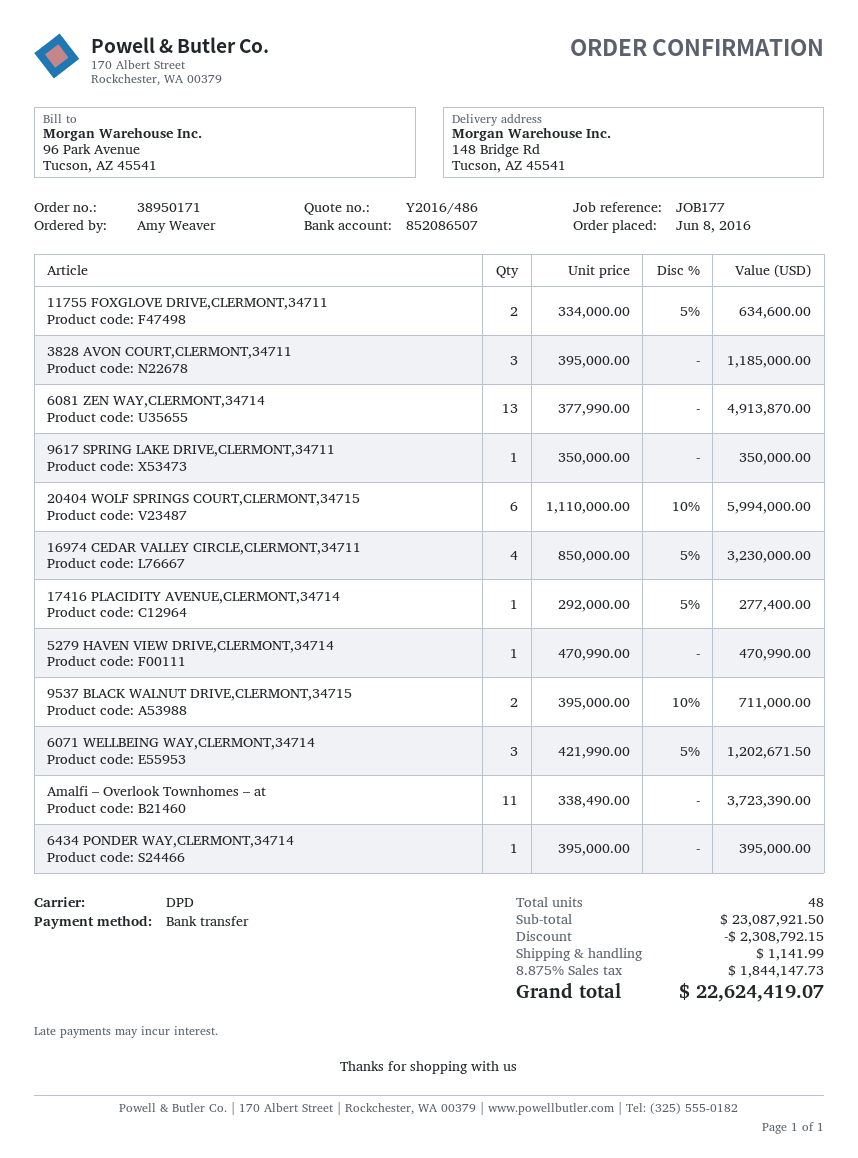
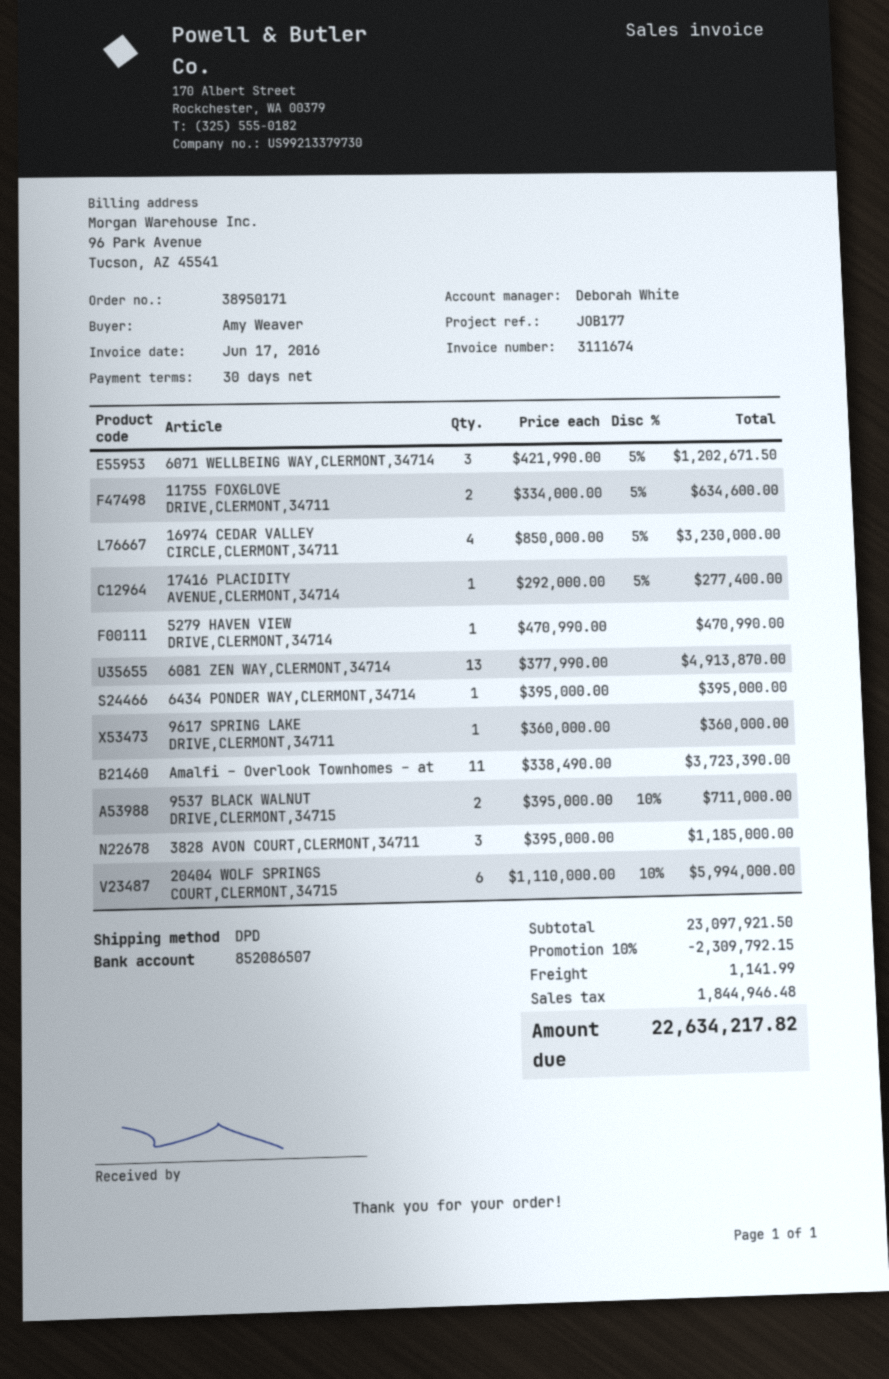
9617 SPRING LAKE DRIVE,CLERMONT,34711: 1 x 350000.00 = 350000.00 -> 1 x 360000.00 = 360000.00
subtotal: 23087921.50 -> 23097921.50
discount: 2308792.15 -> 2309792.15
tax: 1844147.73 -> 1844946.48
total: 22624419.07 -> 22634217.82

